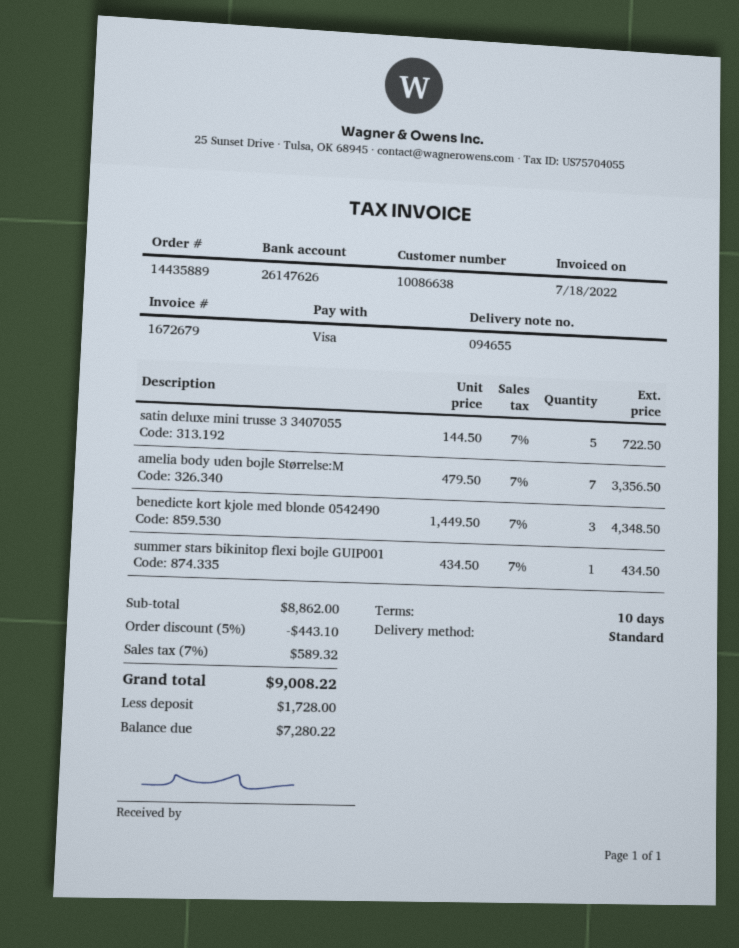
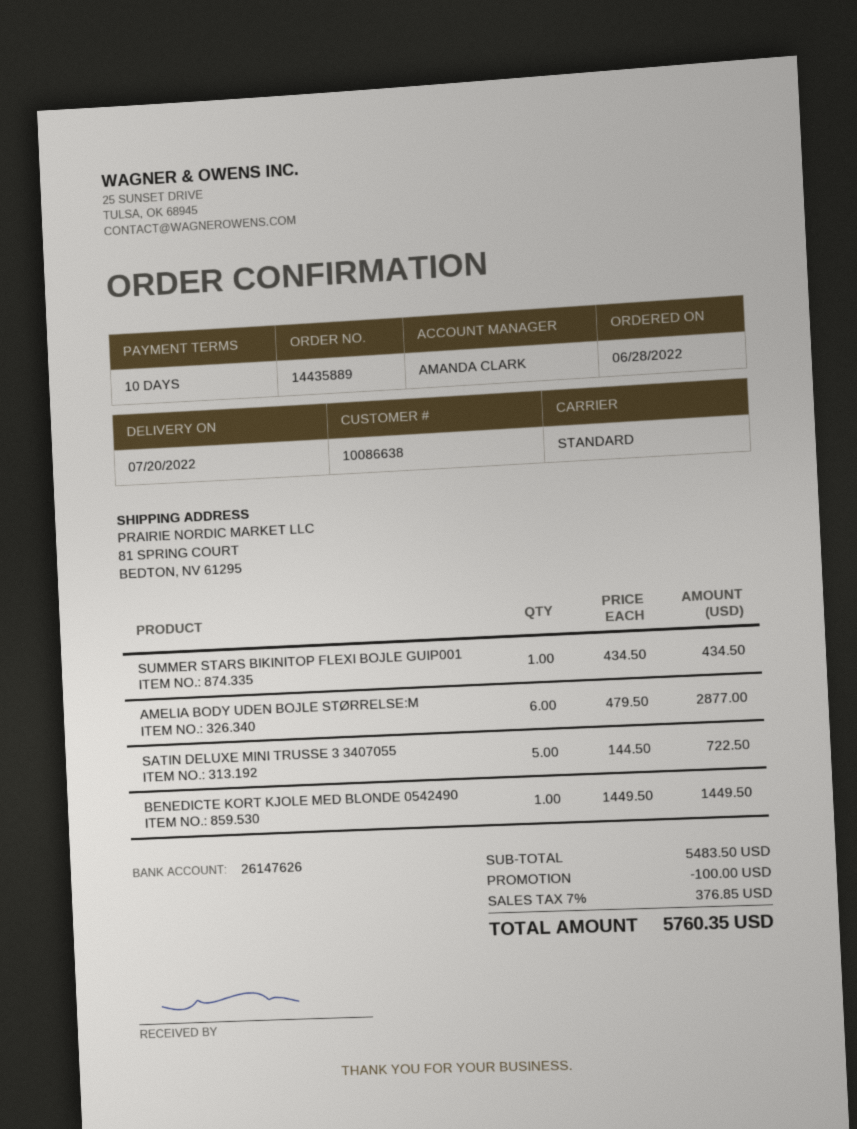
amelia body uden bojle Størrelse:M: 7 x 479.50 = 3356.50 -> 6 x 479.50 = 2877.00
benedicte kort kjole med blonde 0542490: 3 x 1449.50 = 4348.50 -> 1 x 1449.50 = 1449.50
subtotal: 8862.00 -> 5483.50
discount: 443.10 -> 100.00
tax: 7% = 589.32 -> 7% = 376.85
total: 9008.22 -> 5760.35

